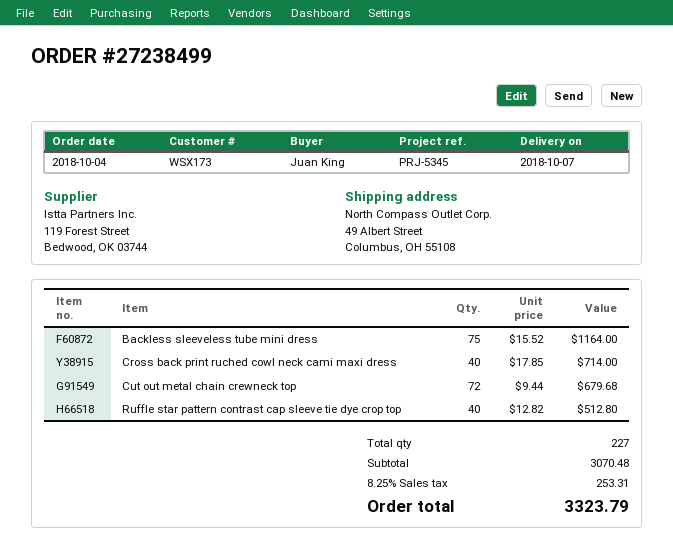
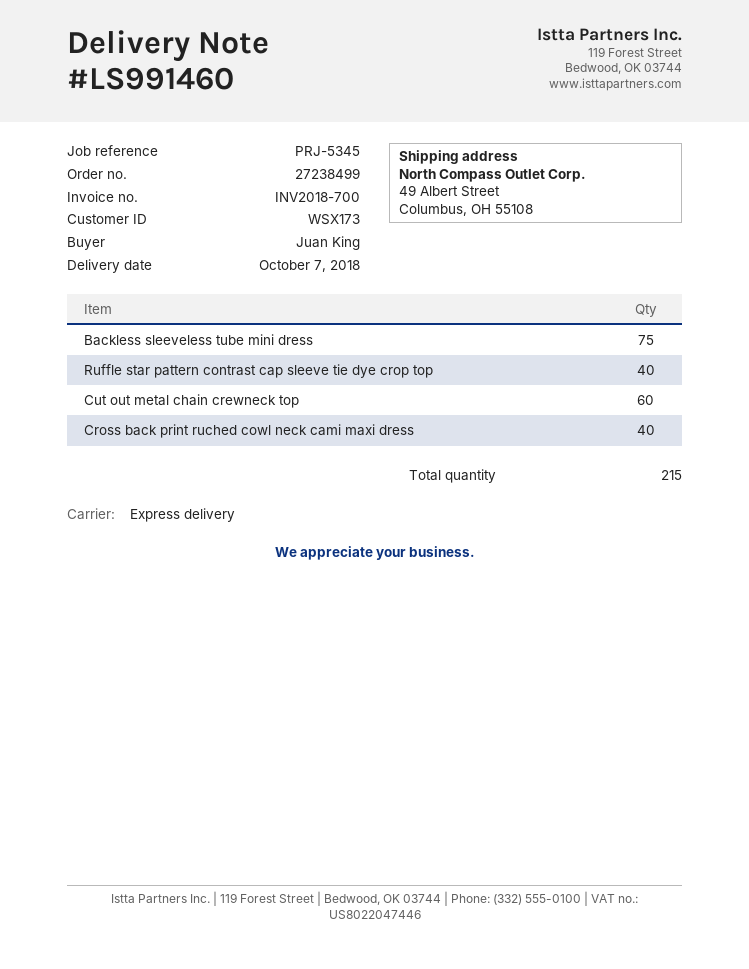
Cut out metal chain crewneck top: 72 -> 60
total quantity: 227 -> 215

